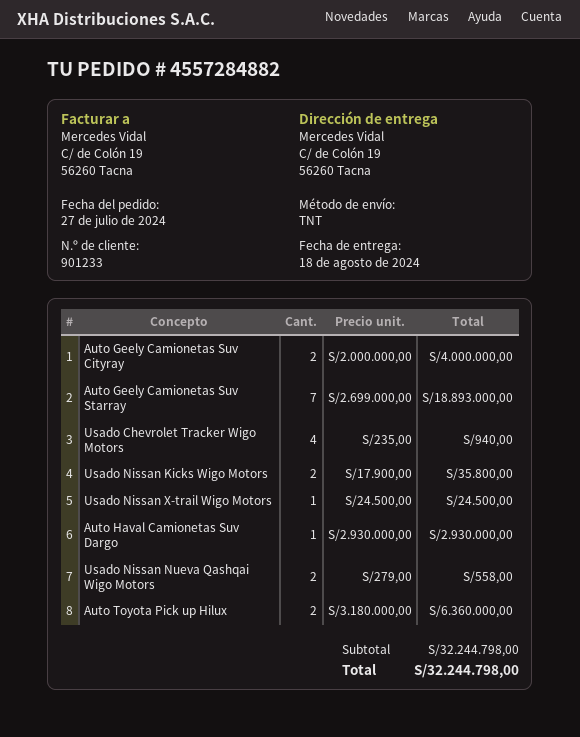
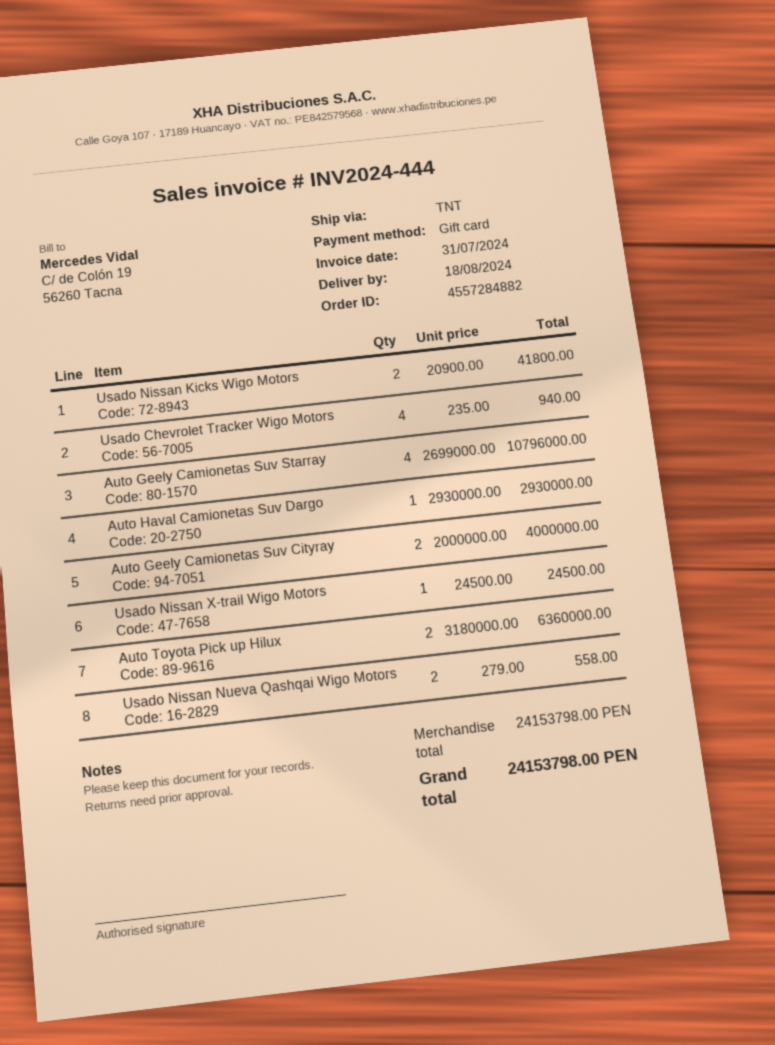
Auto Geely Camionetas Suv Starray: 7 x 2699000.00 = 18893000.00 -> 4 x 2699000.00 = 10796000.00
Usado Nissan Kicks Wigo Motors: 2 x 17900.00 = 35800.00 -> 2 x 20900.00 = 41800.00
subtotal: 32244798.00 -> 24153798.00
total: 32244798.00 -> 24153798.00

